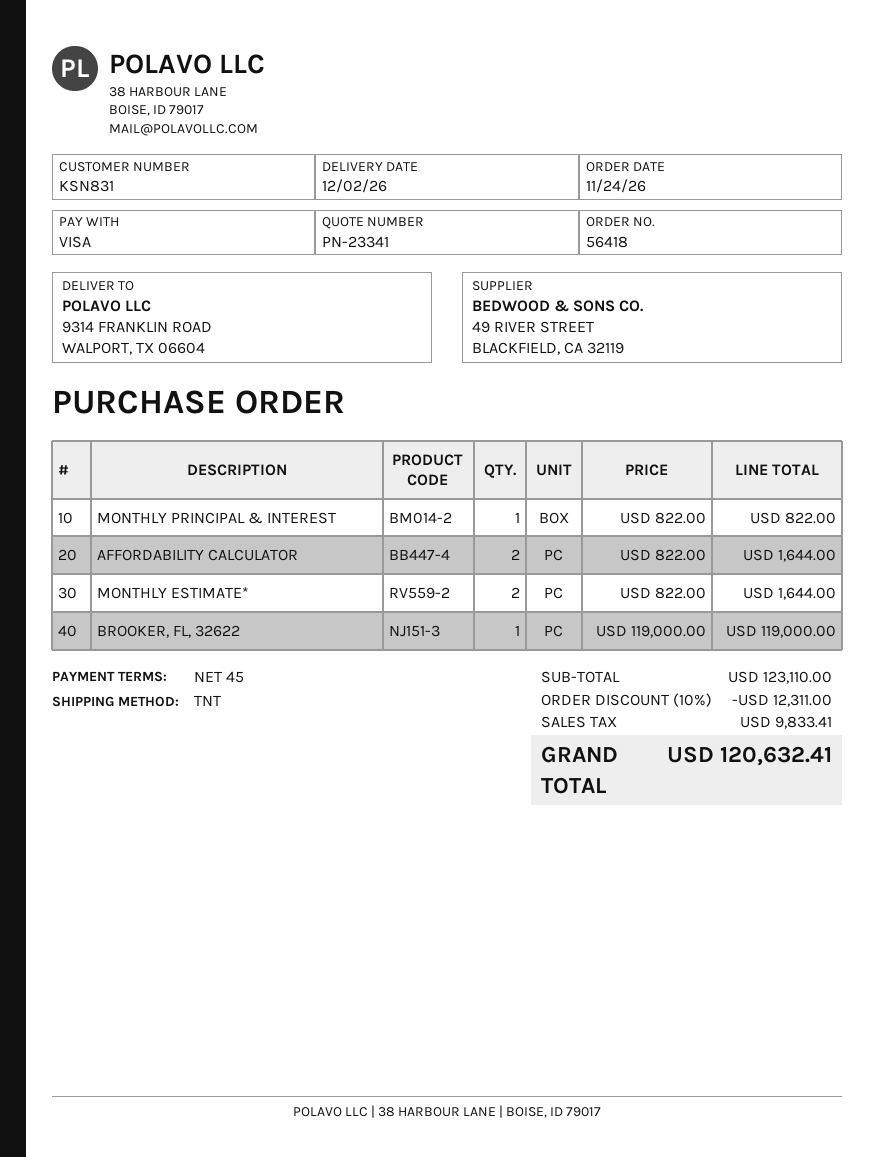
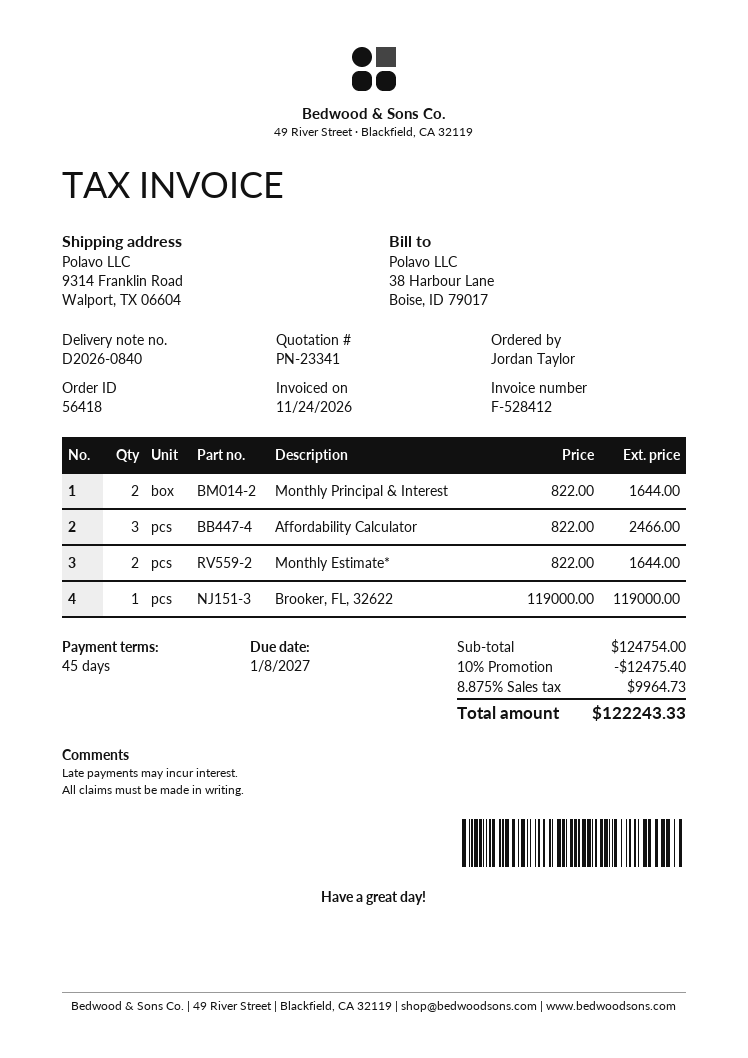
MONTHLY PRINCIPAL & INTEREST: 1 x 822.00 = 822.00 -> 2 x 822.00 = 1644.00
AFFORDABILITY CALCULATOR: 2 x 822.00 = 1644.00 -> 3 x 822.00 = 2466.00
subtotal: 123110.00 -> 124754.00
discount: 10% = 12311.00 -> 10% = 12475.40
tax: 9833.41 -> 9964.73
total: 120632.41 -> 122243.33

